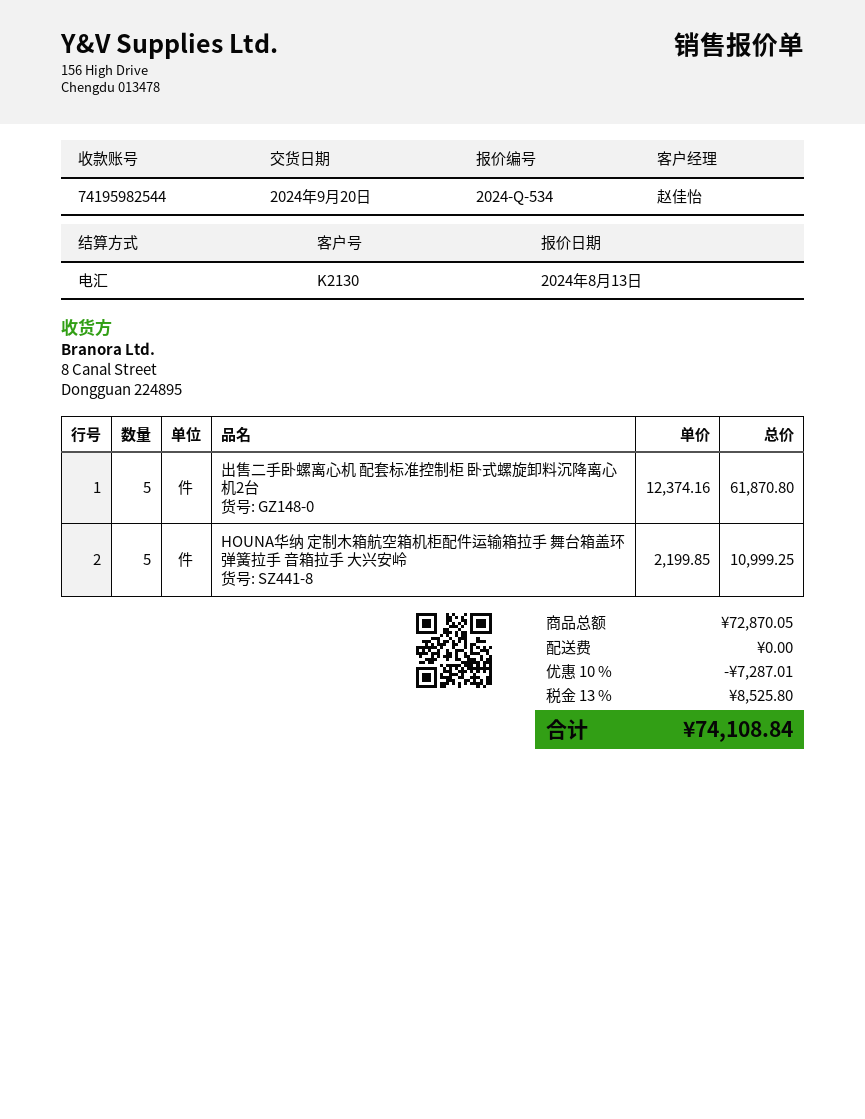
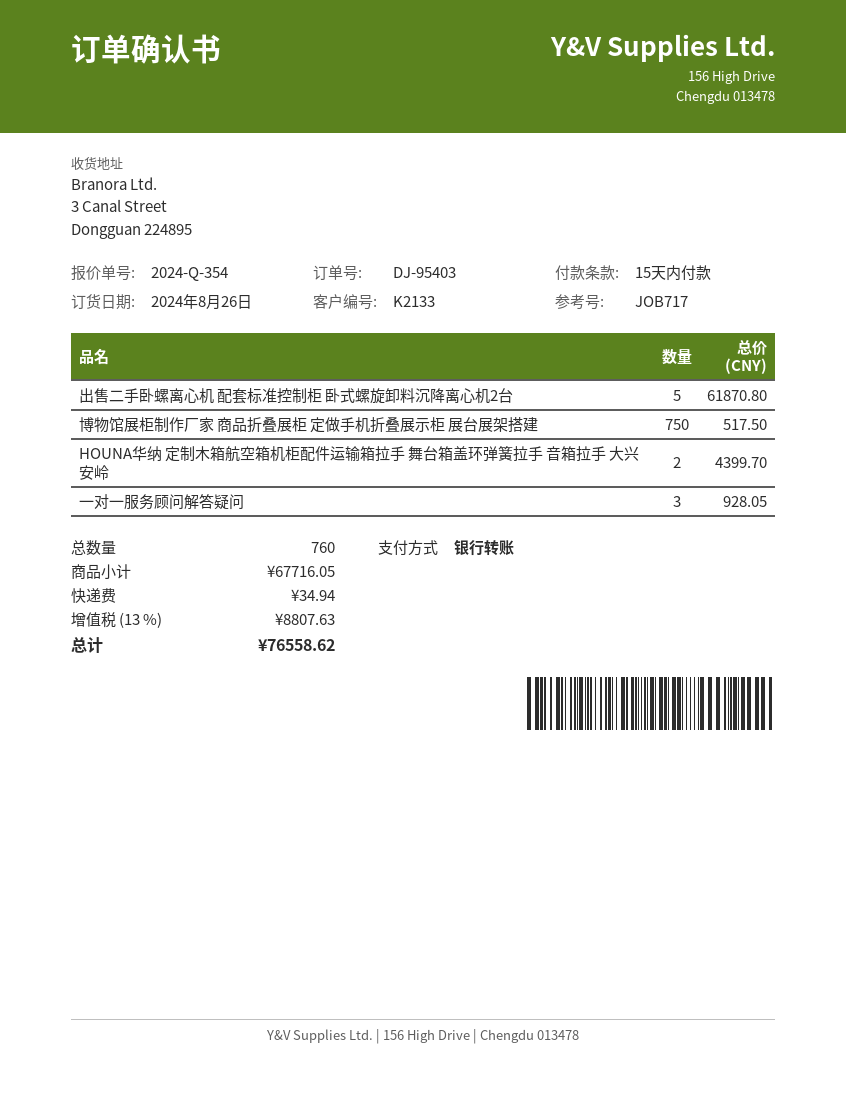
quote number: 2024-Q-534 -> 2024-Q-354
customer number: K2130 -> K2133
ship to: 8 Canal Street, Dongguan 224895 -> 3 Canal Street, Dongguan 224895
HOUNA华纳 定制木箱航空箱机柜配件运输箱拉手 舞台箱盖环弹簧拉手 音箱拉手 大兴安岭: 5 for 10999.25 -> 2 for 4399.70
博物馆展柜制作厂家 商品折叠展柜 定做手机折叠展示柜 展台展架搭建: none -> 750 for 517.50
一对一服务顾问解答疑问: none -> 3 for 928.05
subtotal: 72870.05 -> 67716.05
discount: 10% = 7287.01 -> none
shipping: 0.00 -> 34.94
tax: 13% = 8525.80 -> 13% = 8807.63
total: 74108.84 -> 76558.62

